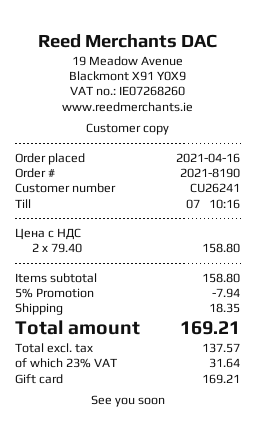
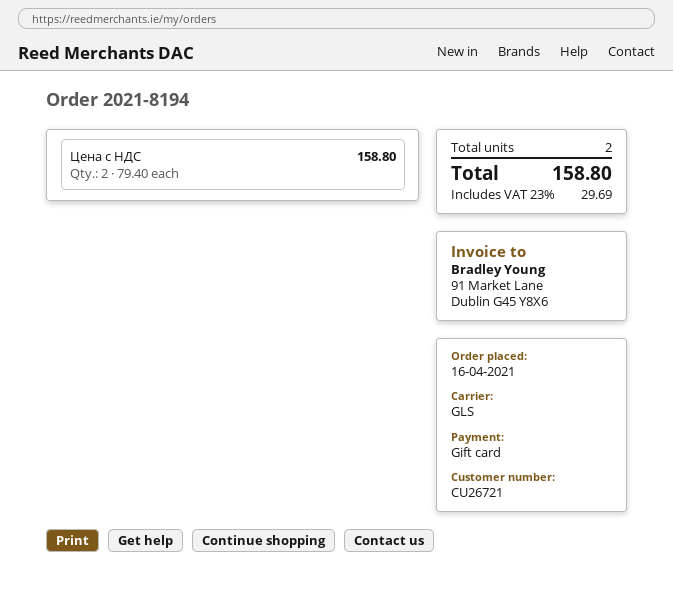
order number: 2021-8190 -> 2021-8194
customer number: CU26241 -> CU26721
discount: 5% = 7.94 -> none
shipping: 18.35 -> none
tax: 23% = 31.64 -> 23% = 29.69
total: 169.21 -> 158.80

